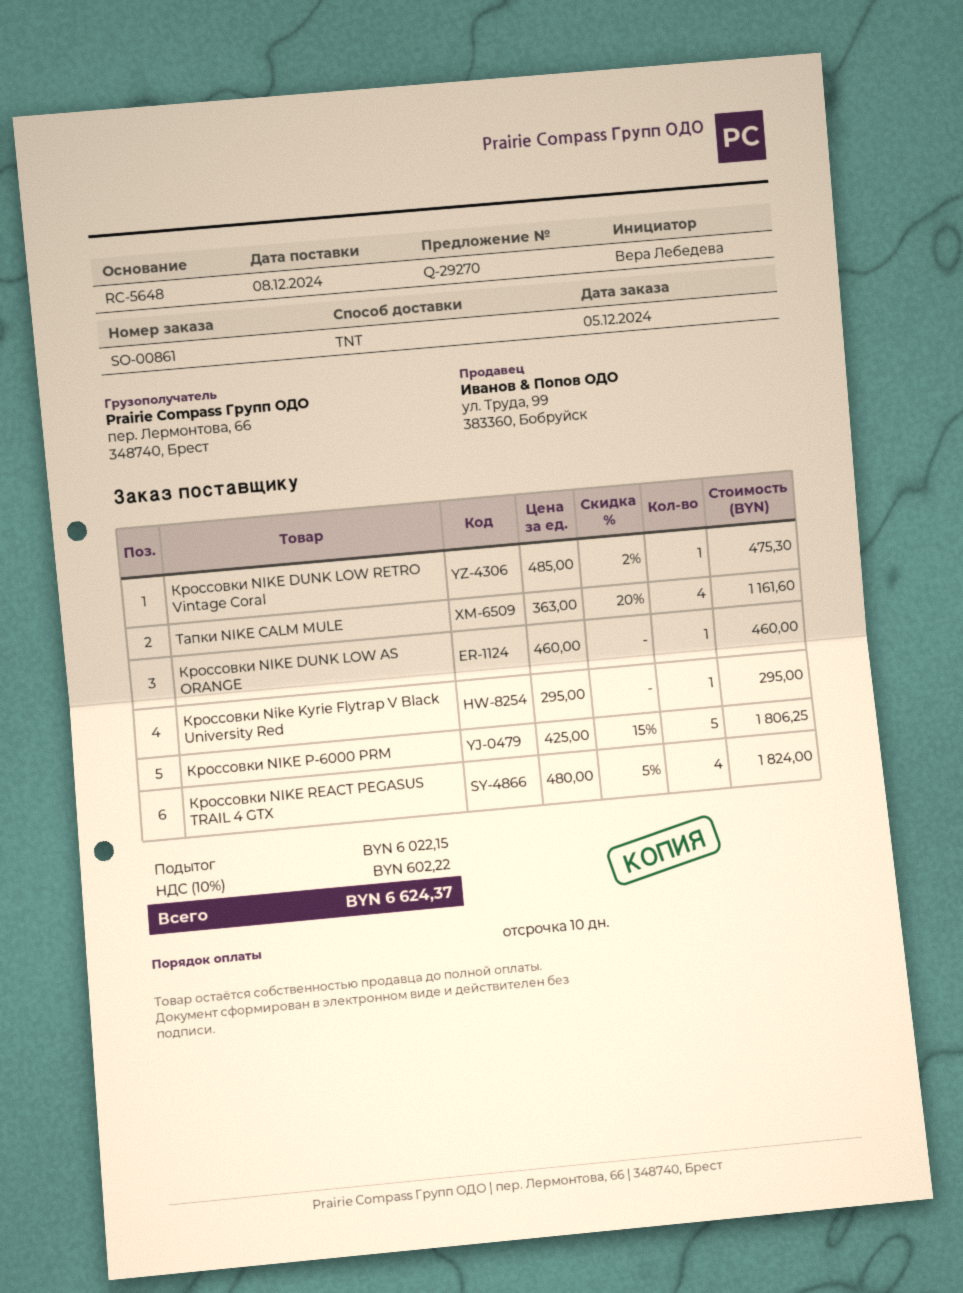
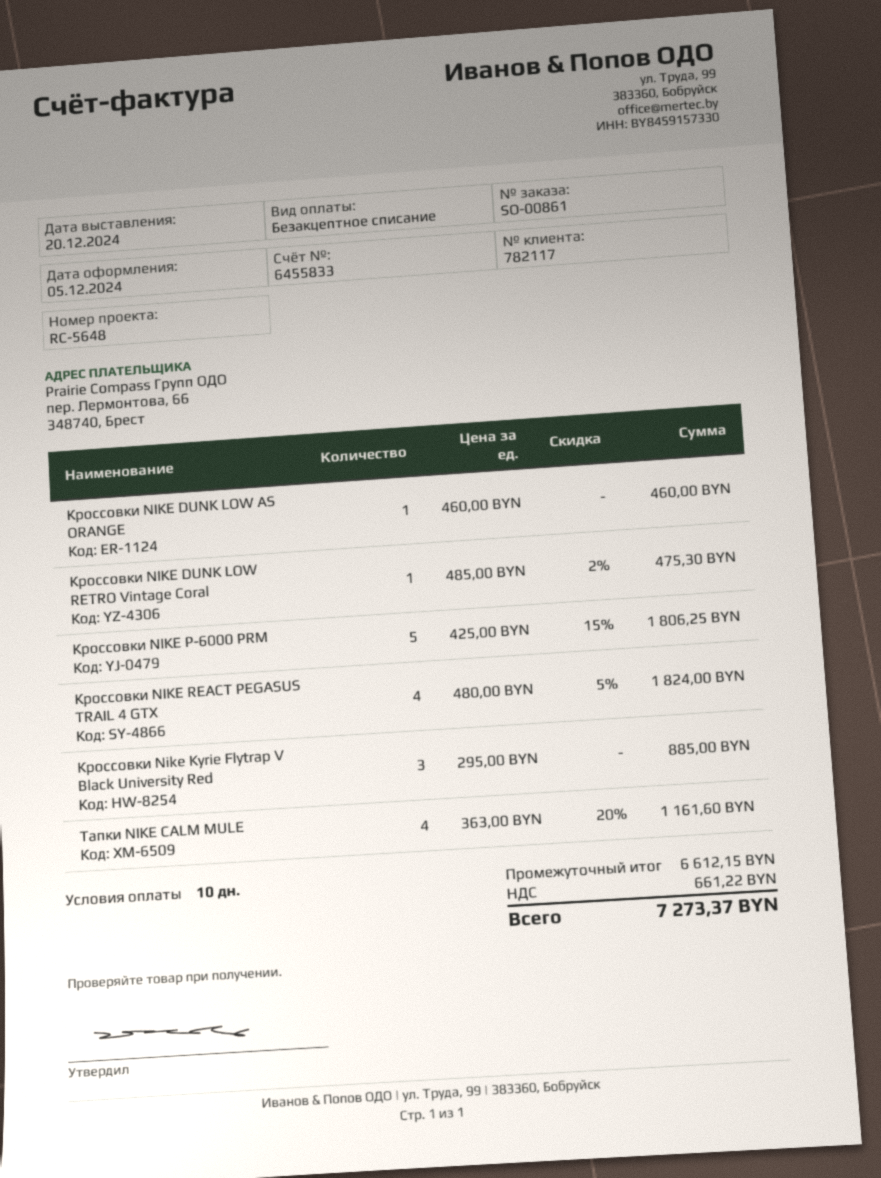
Кроссовки Nike Kyrie Flytrap V Black University Red: 1 x 295.00 = 295.00 -> 3 x 295.00 = 885.00
subtotal: 6022.15 -> 6612.15
tax: 602.22 -> 661.22
total: 6624.37 -> 7273.37

